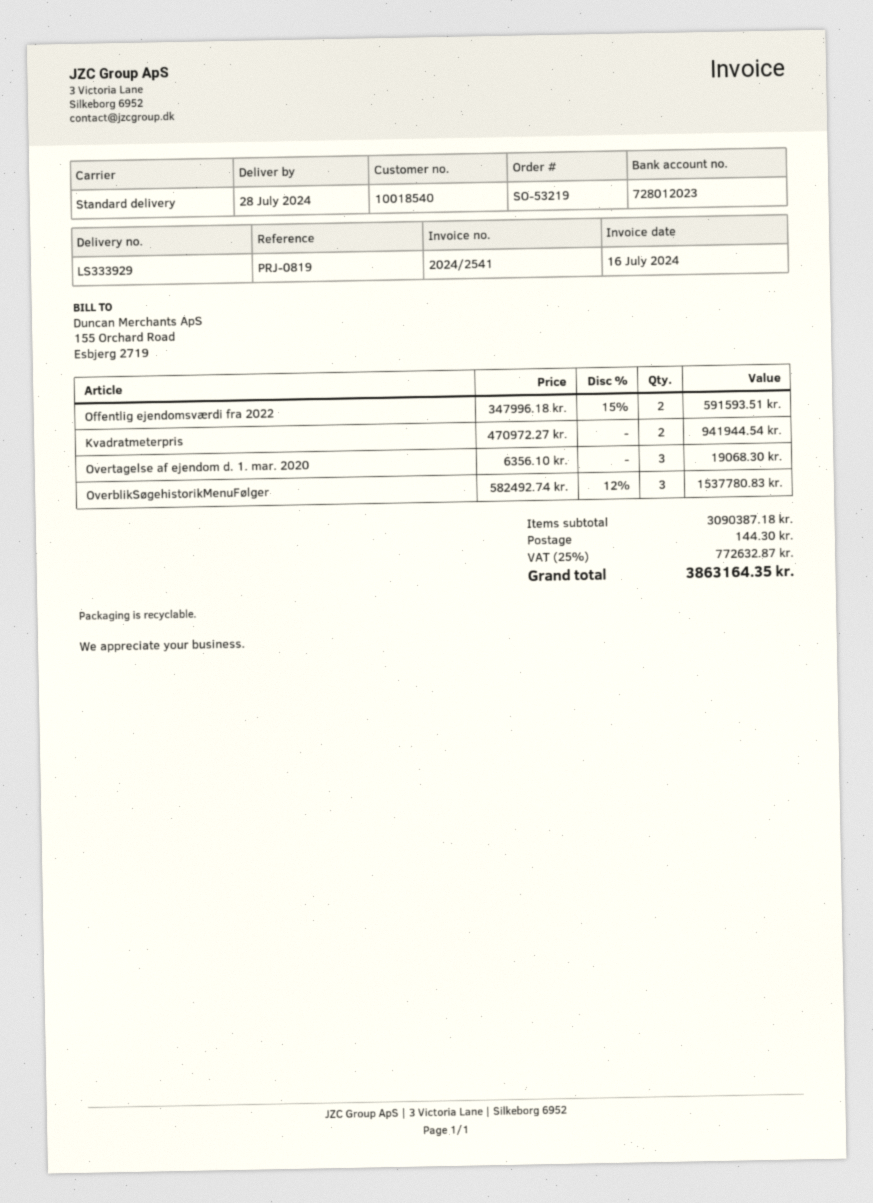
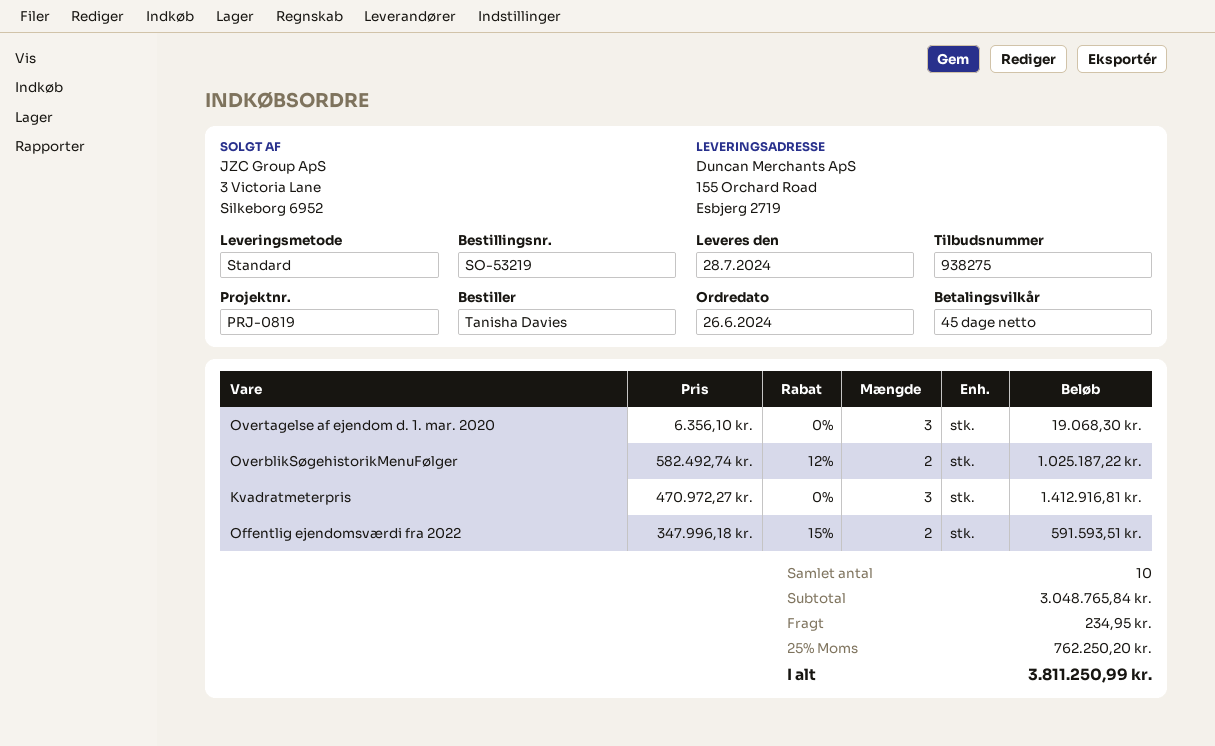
Kvadratmeterpris: 2 x 470972.27 = 941944.54 -> 3 x 470972.27 = 1412916.81
OverblikSøgehistorikMenuFølger: 3 x 582492.74 - 12% = 1537780.83 -> 2 x 582492.74 - 12% = 1025187.22
subtotal: 3090387.18 -> 3048765.84
shipping: 144.30 -> 234.95
tax: 25% = 772632.87 -> 25% = 762250.20
total: 3863164.35 -> 3811250.99

